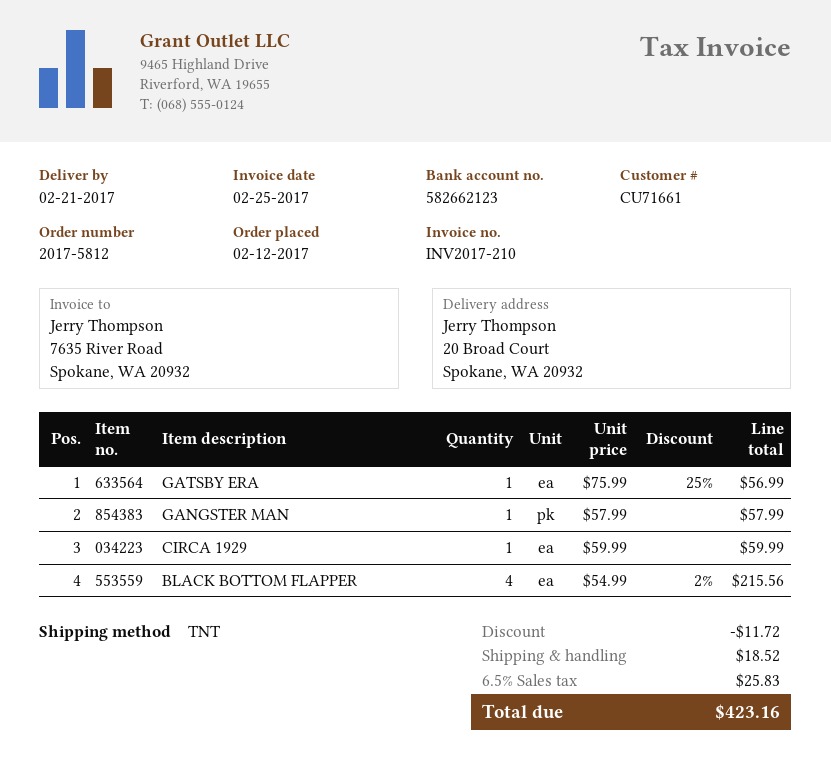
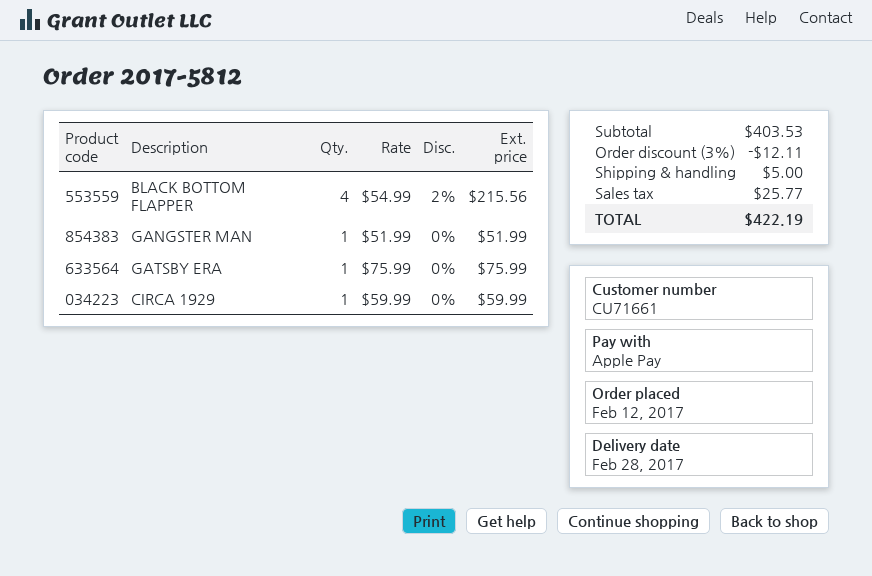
delivery date: 2017-02-21 -> 2017-02-28
GATSBY ERA: 1 x 75.99 - 25% = 56.99 -> 1 x 75.99 = 75.99
GANGSTER MAN: 1 x 57.99 = 57.99 -> 1 x 51.99 = 51.99
discount: 11.72 -> 12.11
shipping: 18.52 -> 5.00
tax: 25.83 -> 25.77
total: 423.16 -> 422.19

